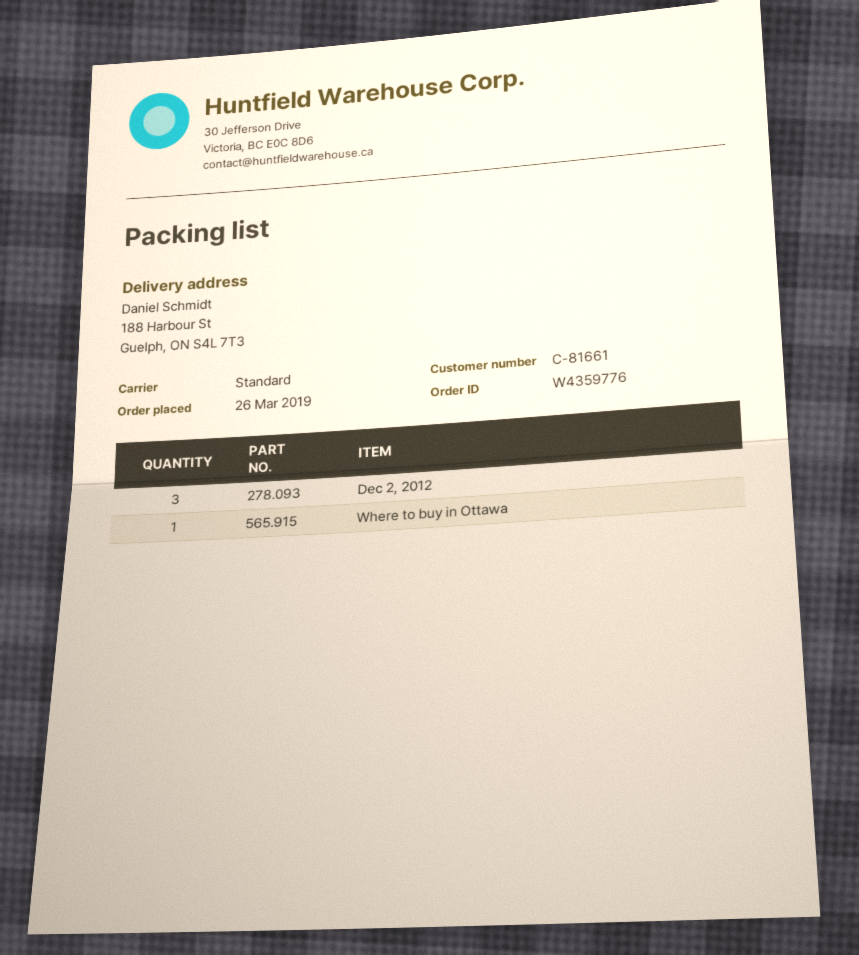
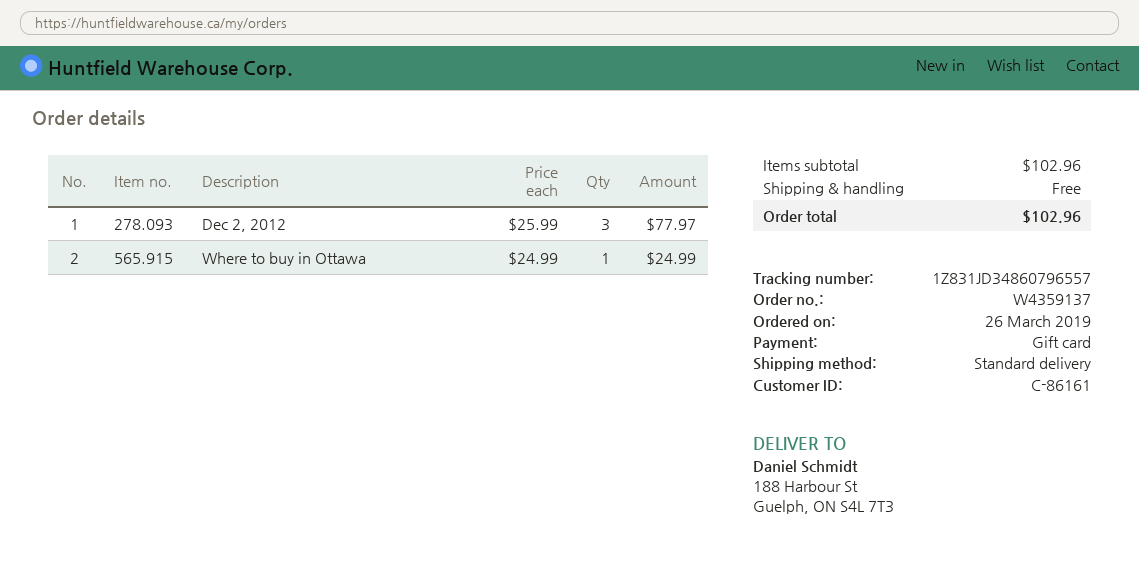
order number: W4359776 -> W4359137
customer number: C-81661 -> C-86161

